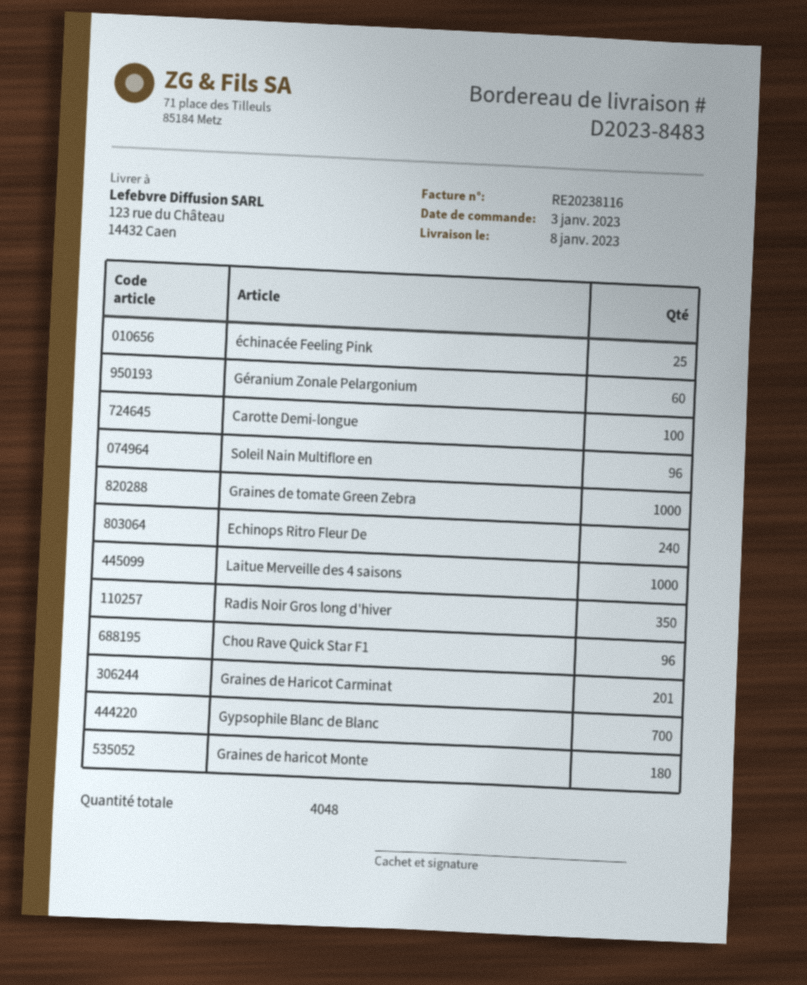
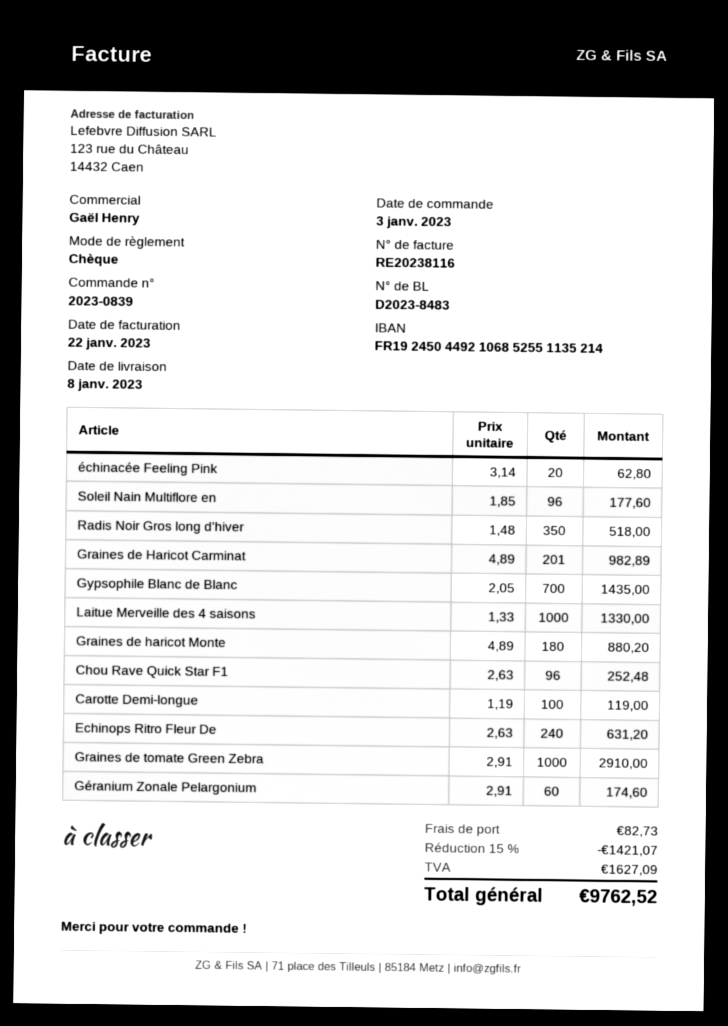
échinacée Feeling Pink: 25 -> 20

